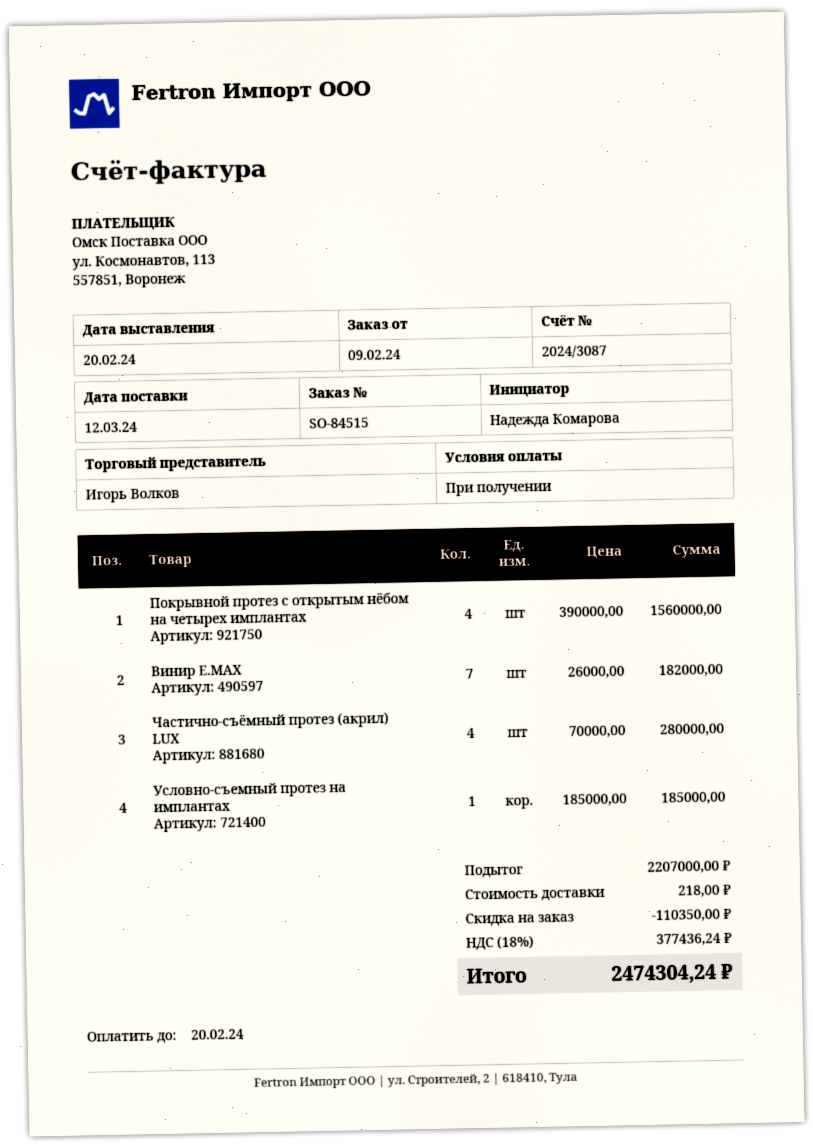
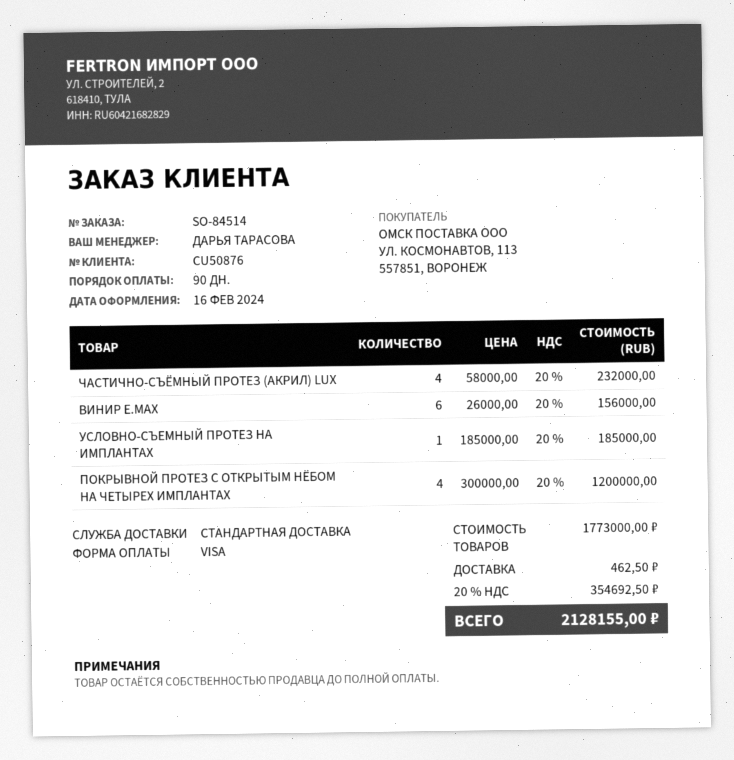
order number: SO-84515 -> SO-84514
order date: 2024-02-09 -> 2024-02-16
payment terms: on receipt -> 90 days
sales rep: Игорь Волков -> ДАРЬЯ ТАРАСОВА
Покрывной протез с открытым нёбом на четырех имплантах: 4 x 390000.00 = 1560000.00 -> 4 x 300000.00 = 1200000.00
Винир E.MAX: 7 x 26000.00 = 182000.00 -> 6 x 26000.00 = 156000.00
Частично-съёмный протез (акрил) LUX: 4 x 70000.00 = 280000.00 -> 4 x 58000.00 = 232000.00
subtotal: 2207000.00 -> 1773000.00
discount: 110350.00 -> none
shipping: 218.00 -> 462.50
tax: 18% = 377436.24 -> 20% = 354692.50
total: 2474304.24 -> 2128155.00

